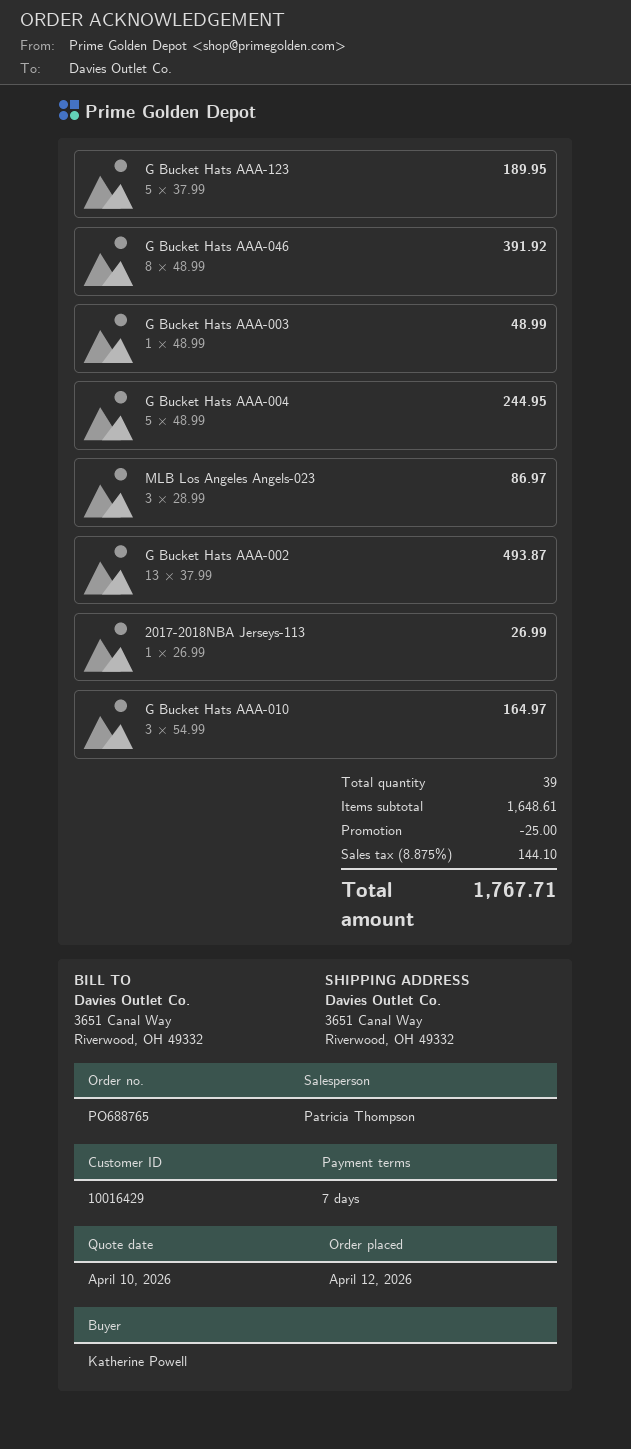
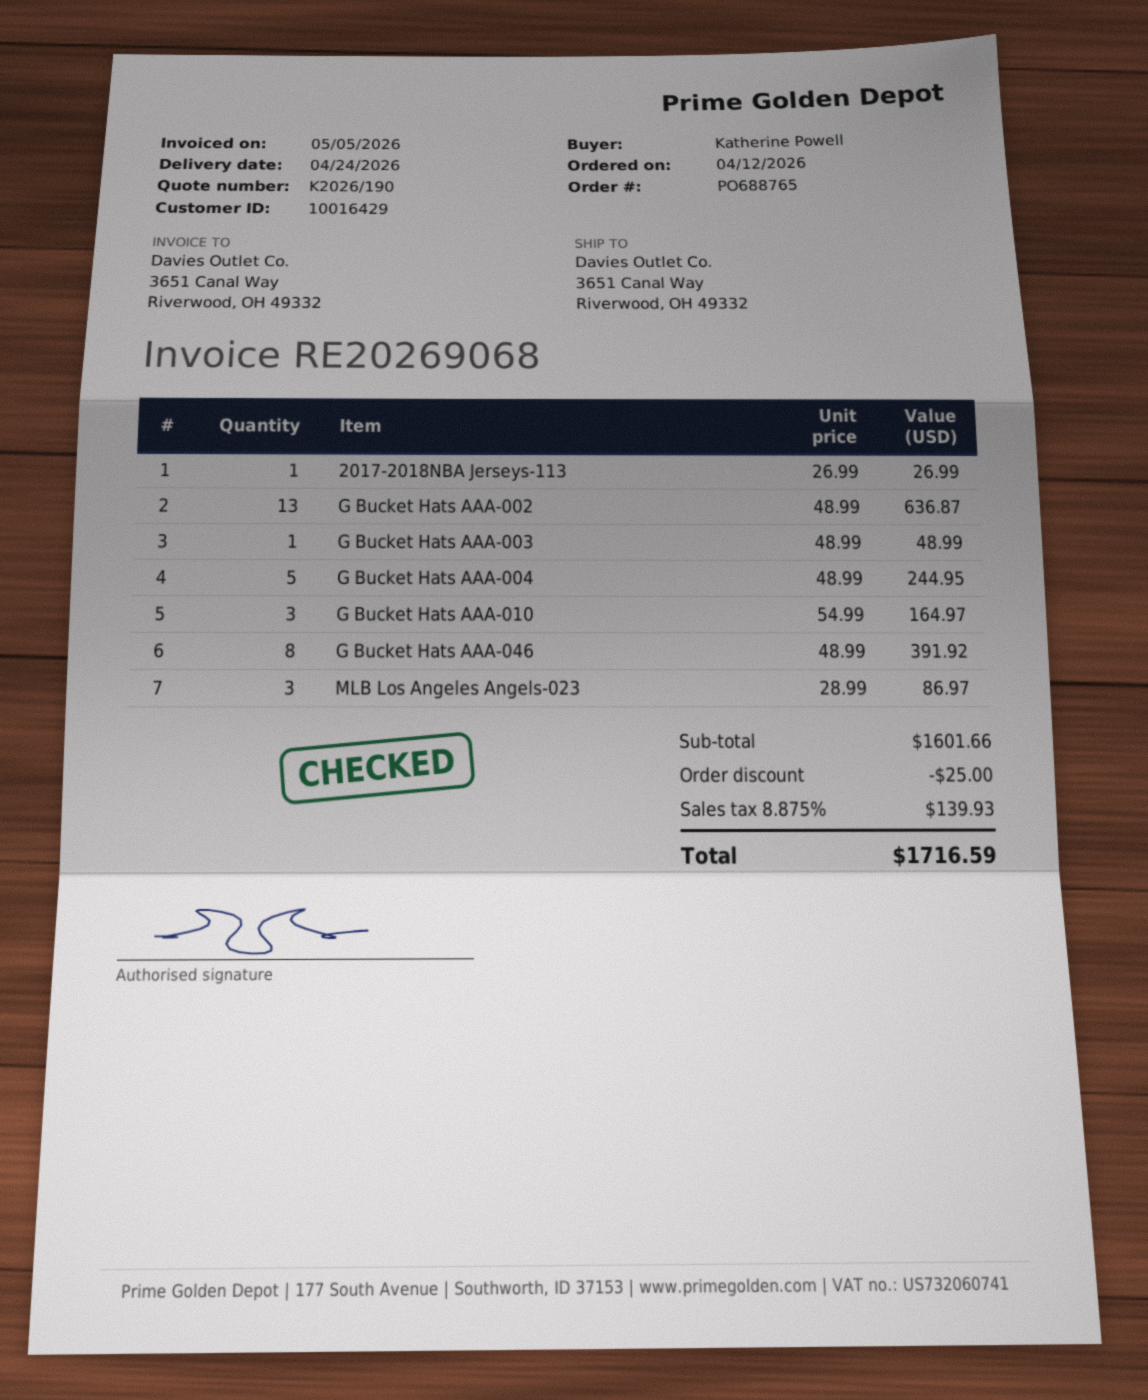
G Bucket Hats AAA-123: 5 x 37.99 = 189.95 -> none
G Bucket Hats AAA-002: 13 x 37.99 = 493.87 -> 13 x 48.99 = 636.87
subtotal: 1648.61 -> 1601.66
tax: 8.875% = 144.10 -> 8.875% = 139.93
total: 1767.71 -> 1716.59

